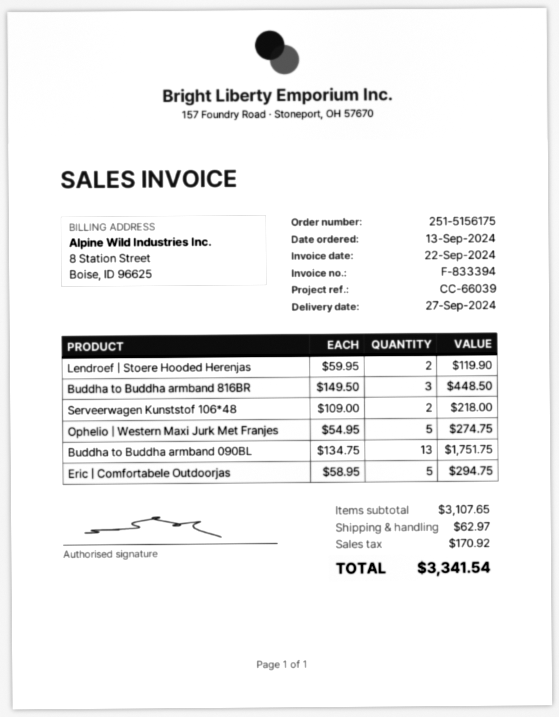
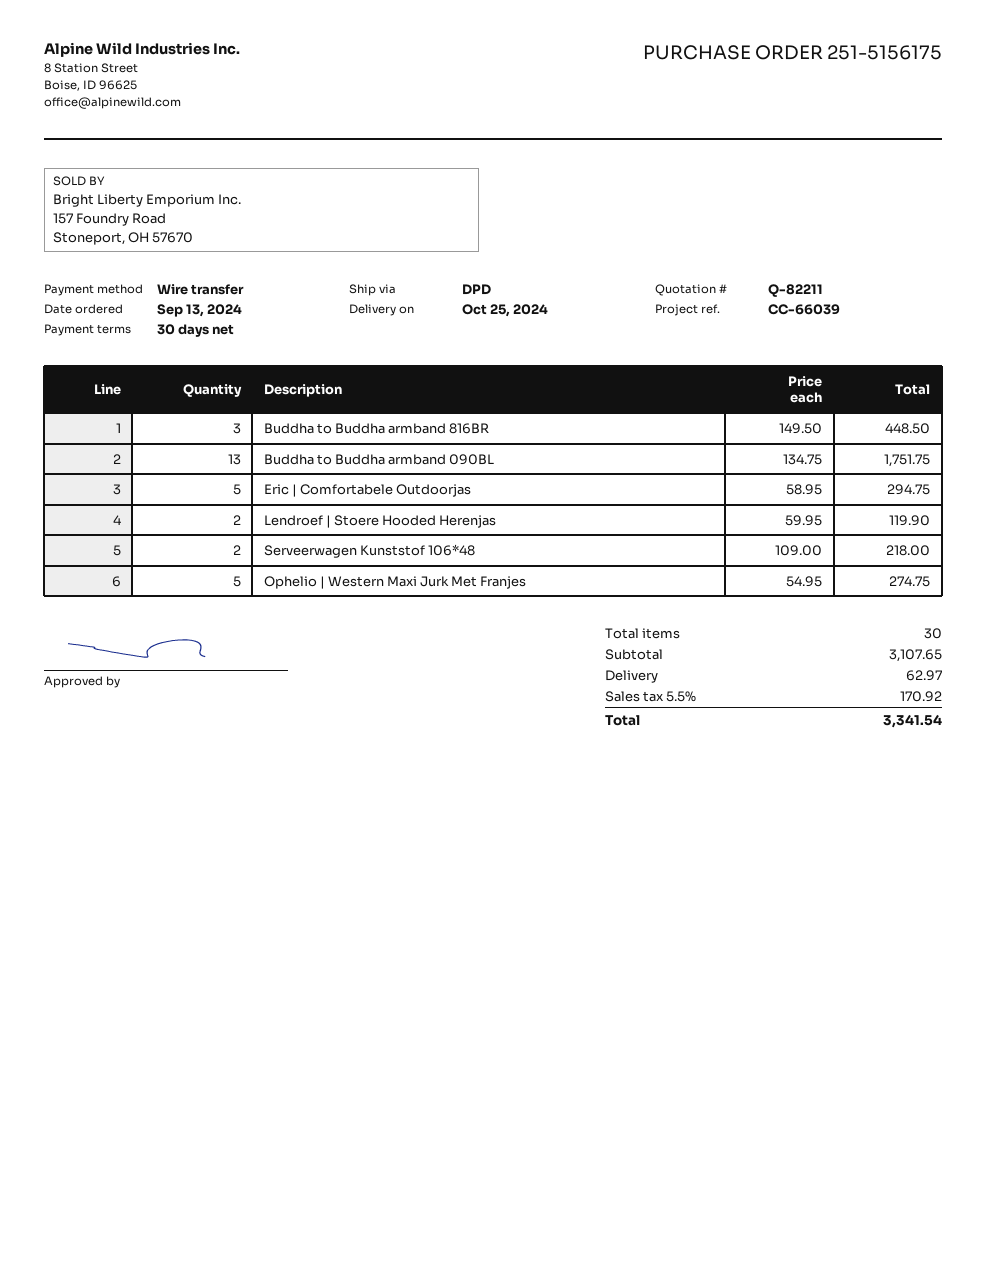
delivery date: 2024-09-27 -> 2024-10-25

